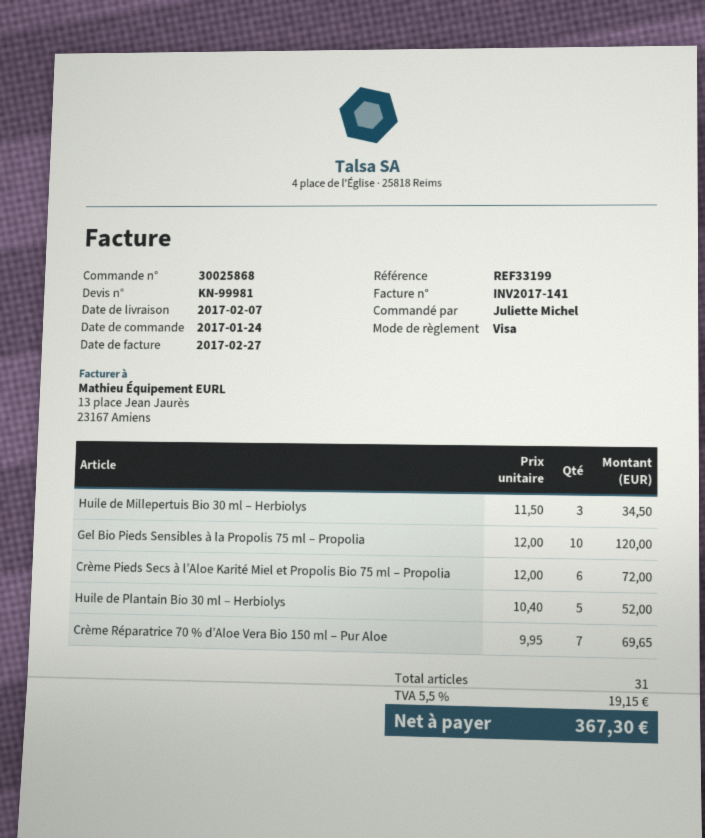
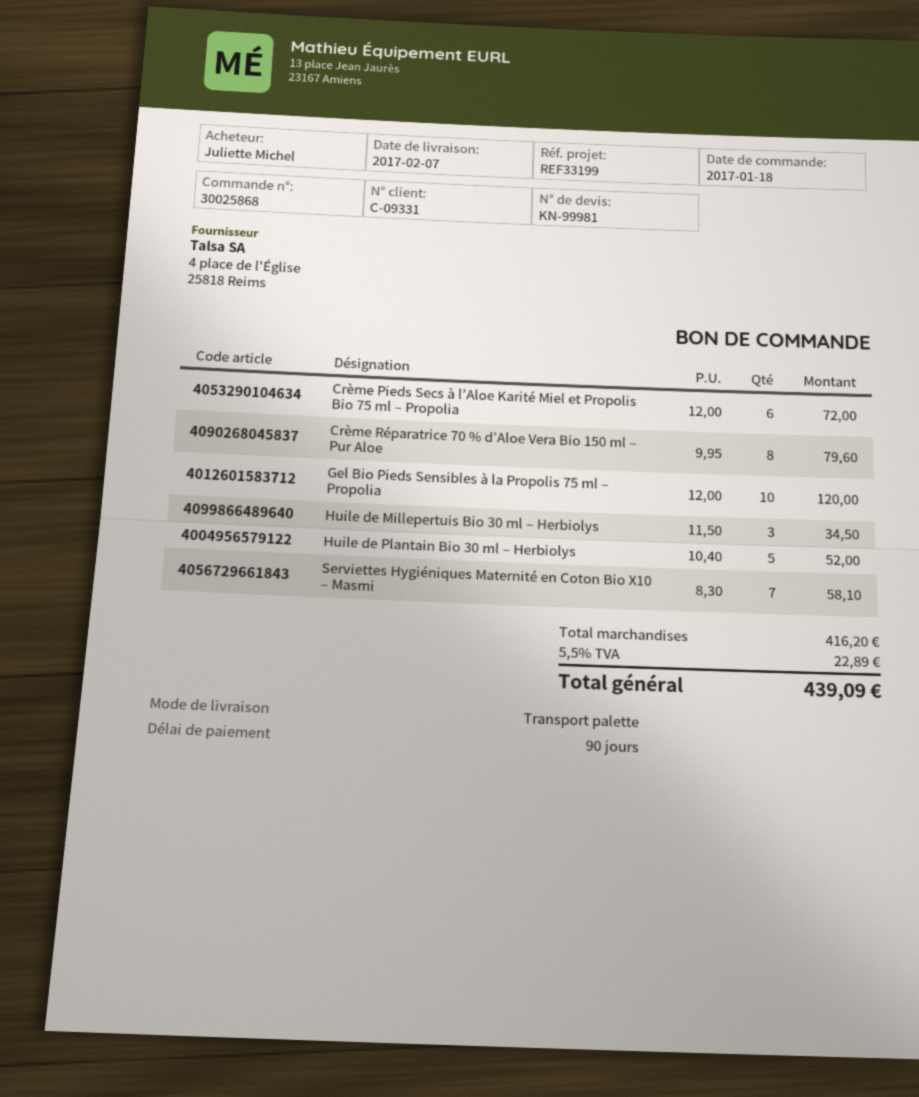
order date: 2017-01-24 -> 2017-01-18
Crème Réparatrice 70 % d’Aloe Vera Bio 150 ml – Pur Aloe: 7 x 9.95 = 69.65 -> 8 x 9.95 = 79.60
Serviettes Hygiéniques Maternité en Coton Bio X10 – Masmi: none -> 7 x 8.30 = 58.10
tax: 5.5% = 19.15 -> 5.5% = 22.89
total: 367.30 -> 439.09

